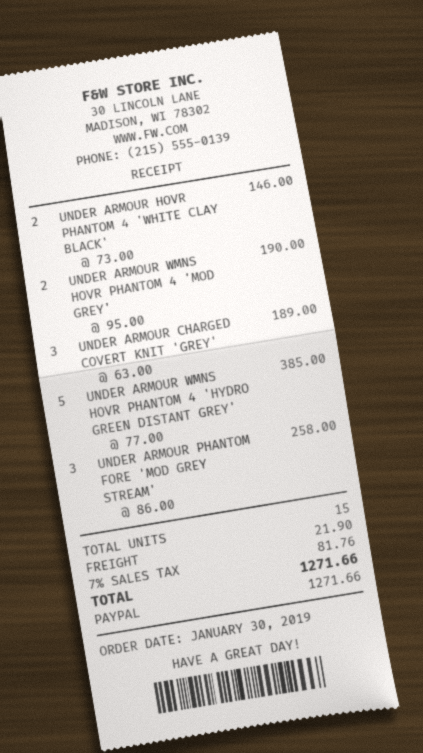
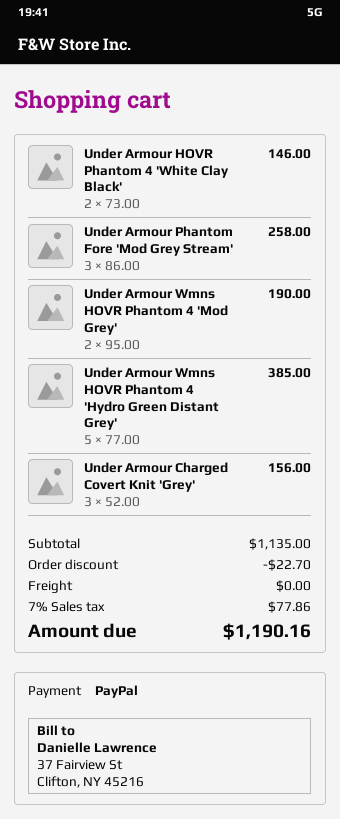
UNDER ARMOUR CHARGED COVERT KNIT 'GREY': 3 x 63.00 = 189.00 -> 3 x 52.00 = 156.00
discount: none -> 22.70
shipping: 21.90 -> 0.00
tax: 7% = 81.76 -> 7% = 77.86
total: 1271.66 -> 1190.16

